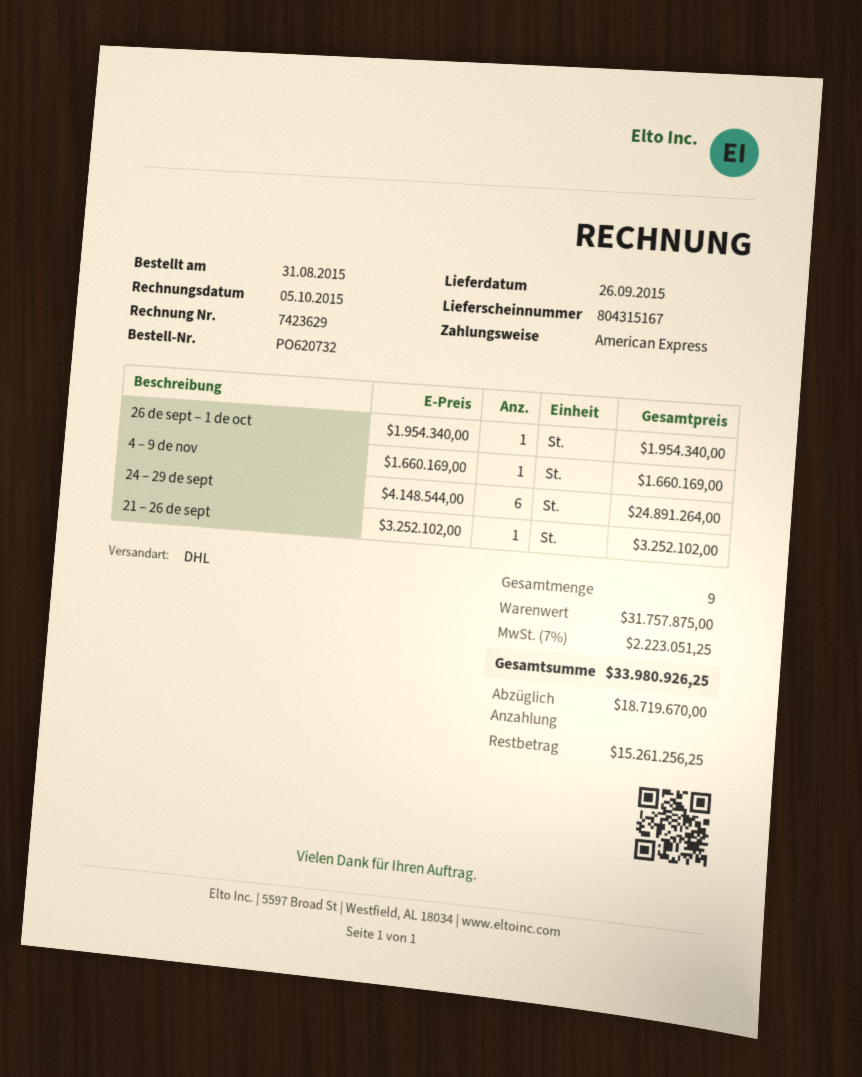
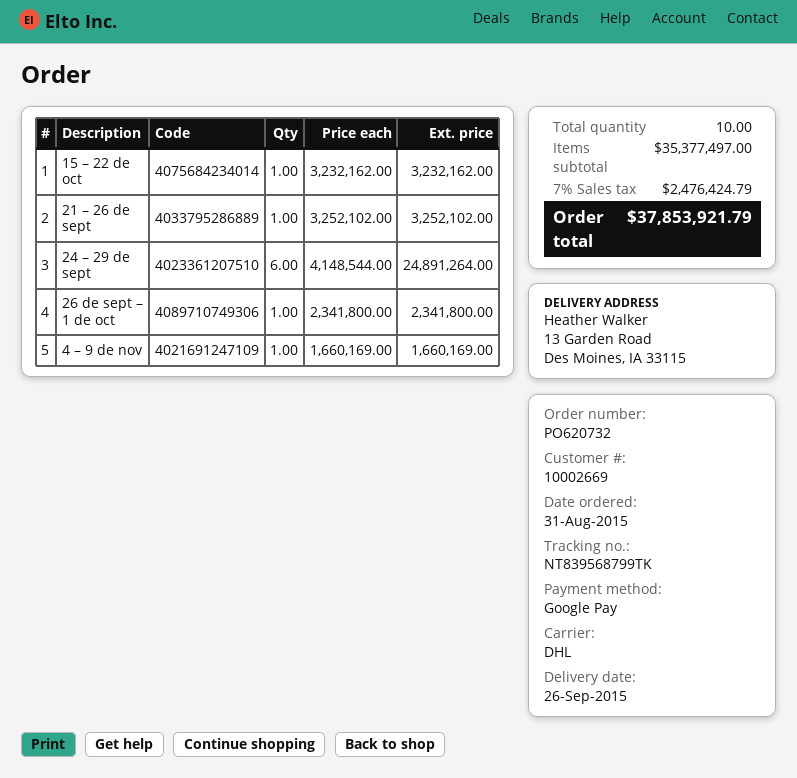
payment method: American Express -> Google Pay
26 de sept – 1 de oct: 1 x 1954340.00 = 1954340.00 -> 1 x 2341800.00 = 2341800.00
15 – 22 de oct: none -> 1 x 3232162.00 = 3232162.00
total quantity: 9 -> 10
subtotal: 31757875.00 -> 35377497.00
tax: 7% = 2223051.25 -> 7% = 2476424.79
total: 33980926.25 -> 37853921.79

